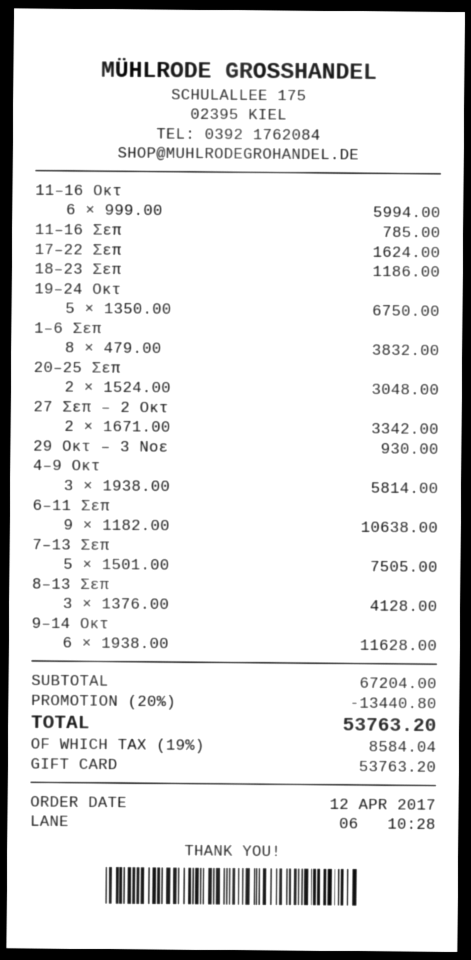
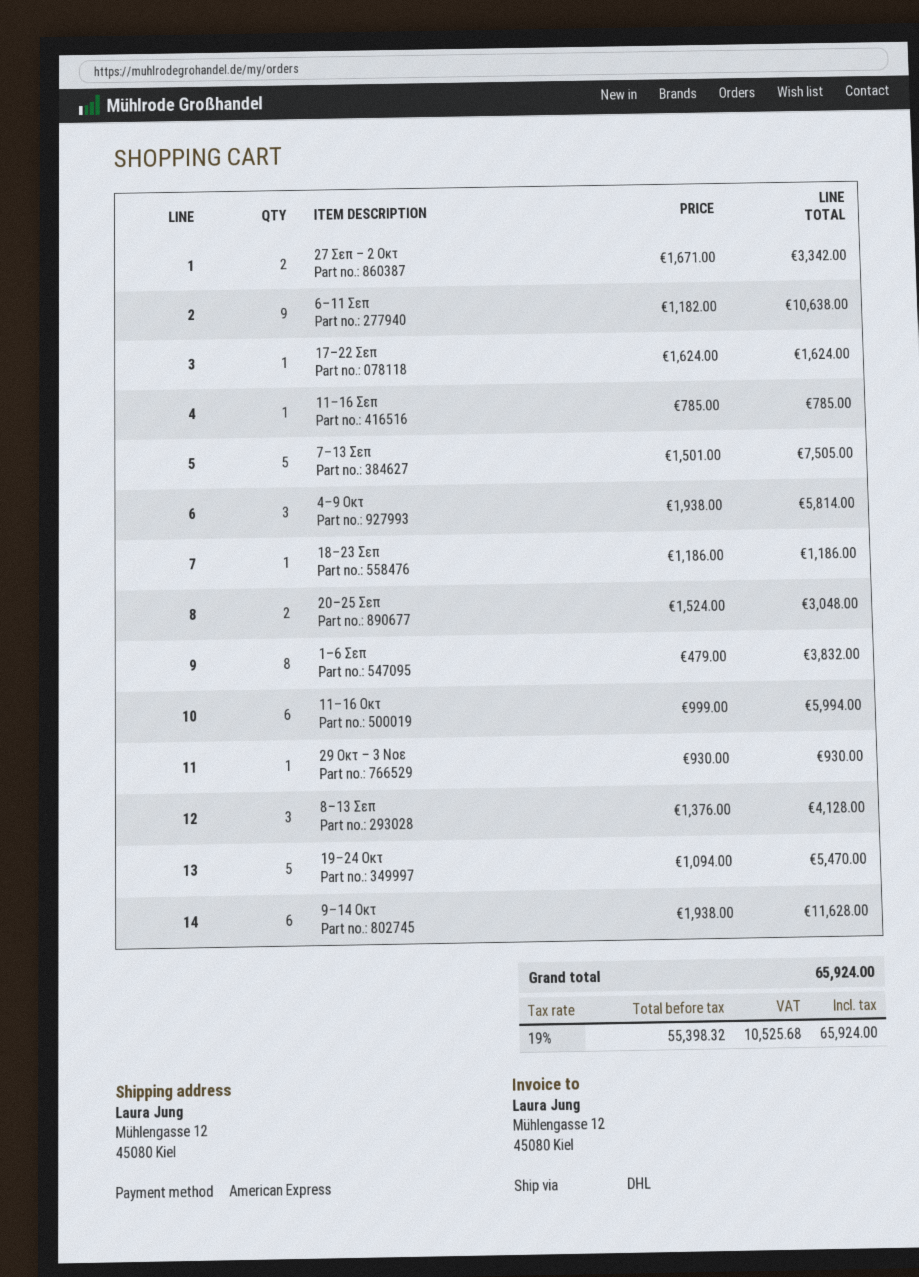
payment method: gift card -> American Express
19–24 Οκτ: 5 x 1350.00 = 6750.00 -> 5 x 1094.00 = 5470.00
discount: 20% = 13440.80 -> none
tax: 19% = 8584.04 -> 19% = 10525.68
total: 53763.20 -> 65924.00

